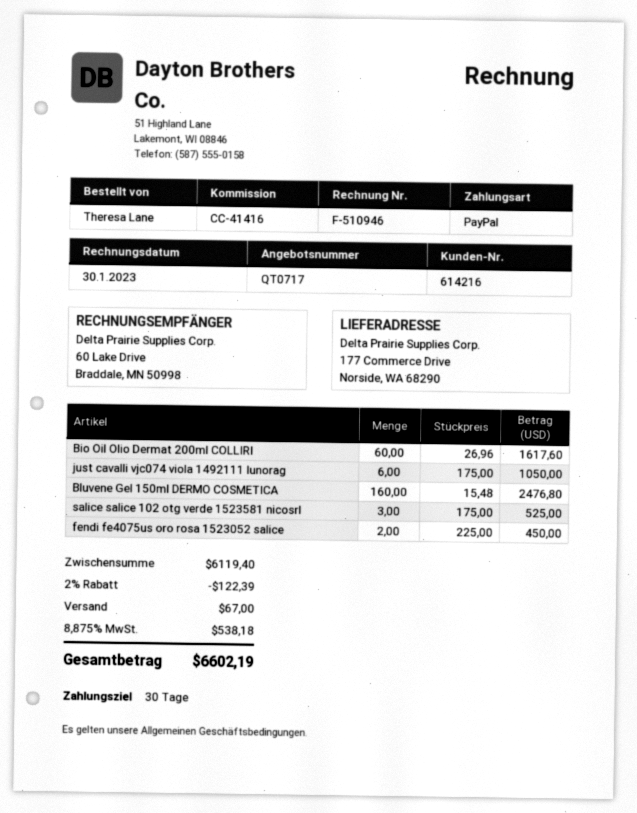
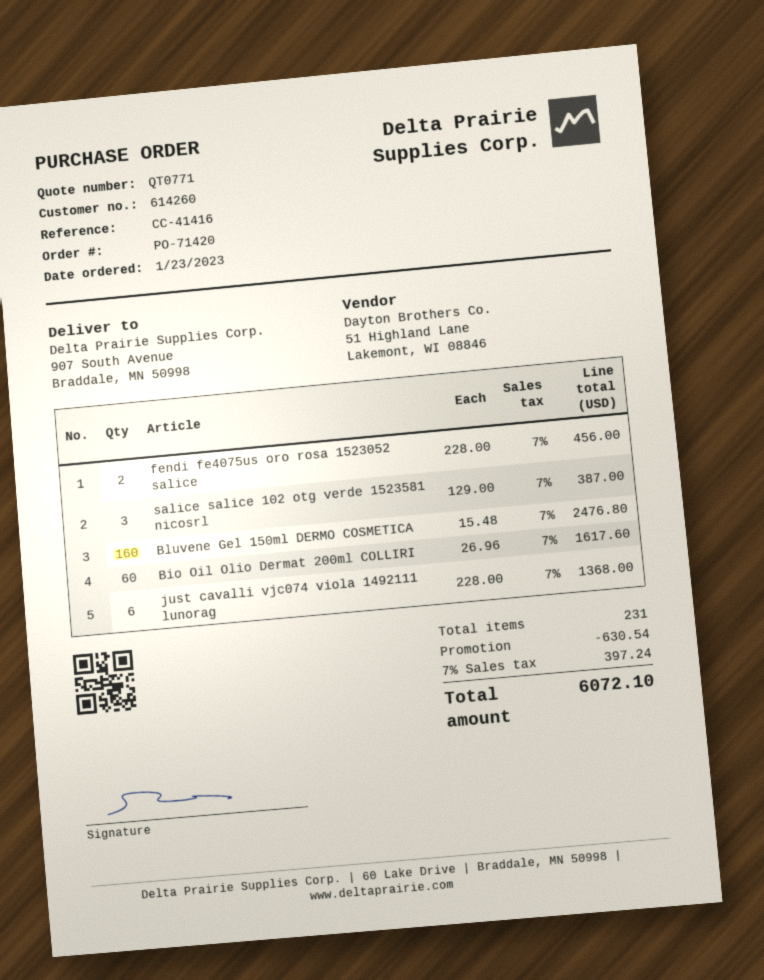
quote number: QT0717 -> QT0771
customer number: 614216 -> 614260
ship to: 177 Commerce Drive, Norside, WA 68290 -> 907 South Avenue, Braddale, MN 50998
just cavalli vjc074 viola 1492111 lunorag: 6 x 175.00 = 1050.00 -> 6 x 228.00 = 1368.00
salice salice 102 otg verde 1523581 nicosrl: 3 x 175.00 = 525.00 -> 3 x 129.00 = 387.00
fendi fe4075us oro rosa 1523052 salice: 2 x 225.00 = 450.00 -> 2 x 228.00 = 456.00
discount: 122.39 -> 630.54
shipping: 67.00 -> none
tax: 8.875% = 538.18 -> 7% = 397.24
total: 6602.19 -> 6072.10

